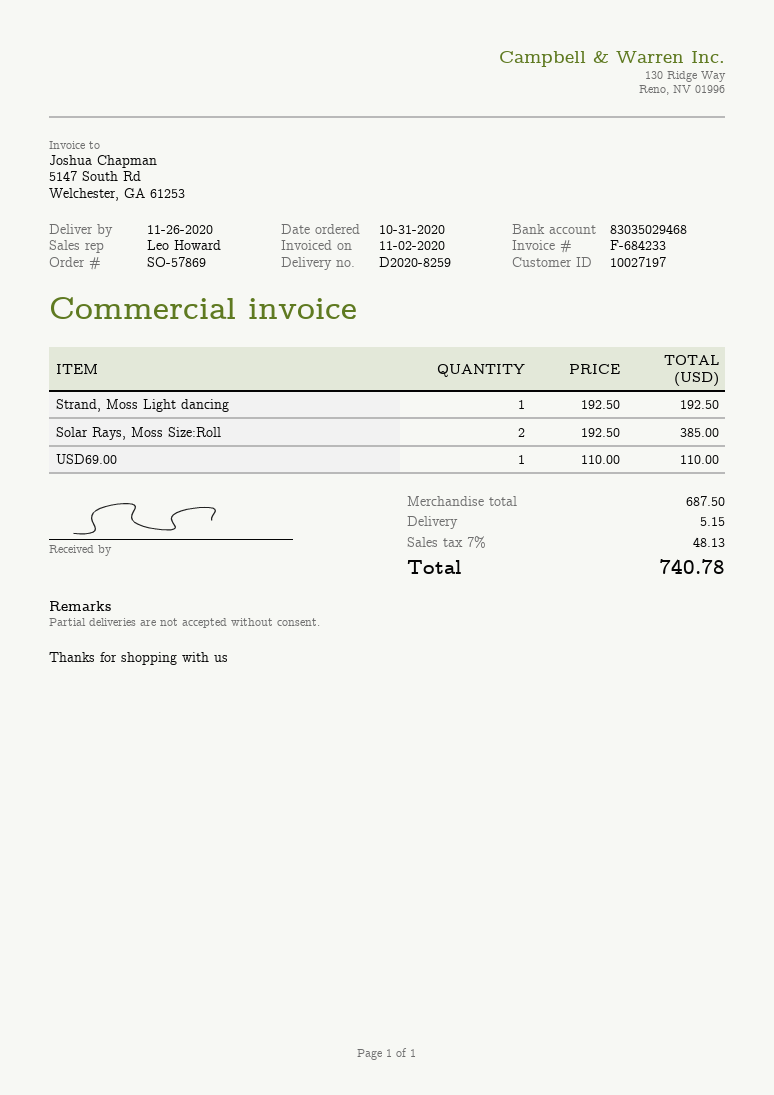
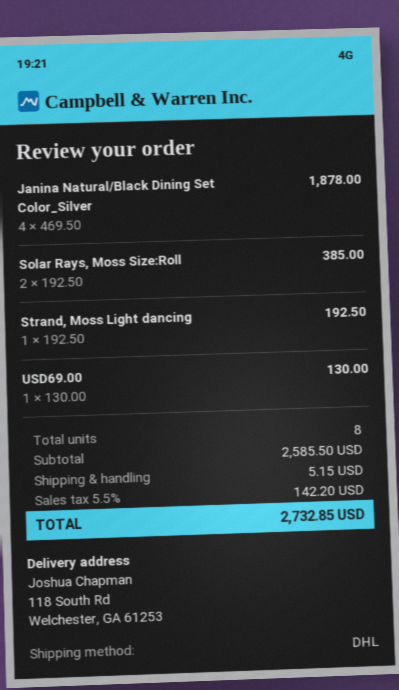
USD69.00: 1 x 110.00 = 110.00 -> 1 x 130.00 = 130.00
Janina Natural/Black Dining Set Color_Silver: none -> 4 x 469.50 = 1878.00
subtotal: 687.50 -> 2585.50
tax: 7% = 48.13 -> 5.5% = 142.20
total: 740.78 -> 2732.85

